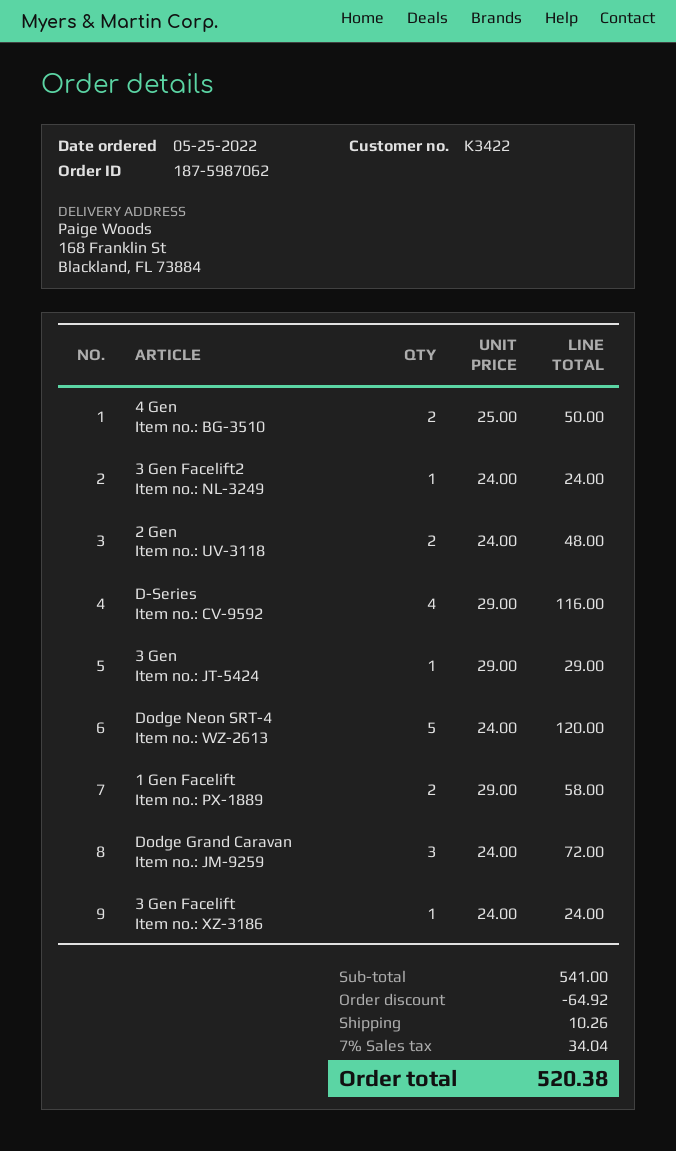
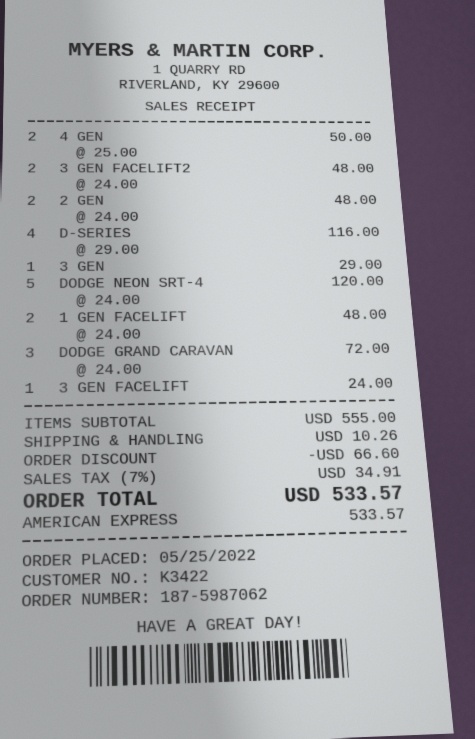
3 Gen Facelift2: 1 x 24.00 = 24.00 -> 2 x 24.00 = 48.00
1 Gen Facelift: 2 x 29.00 = 58.00 -> 2 x 24.00 = 48.00
subtotal: 541.00 -> 555.00
discount: 64.92 -> 66.60
tax: 7% = 34.04 -> 7% = 34.91
total: 520.38 -> 533.57

